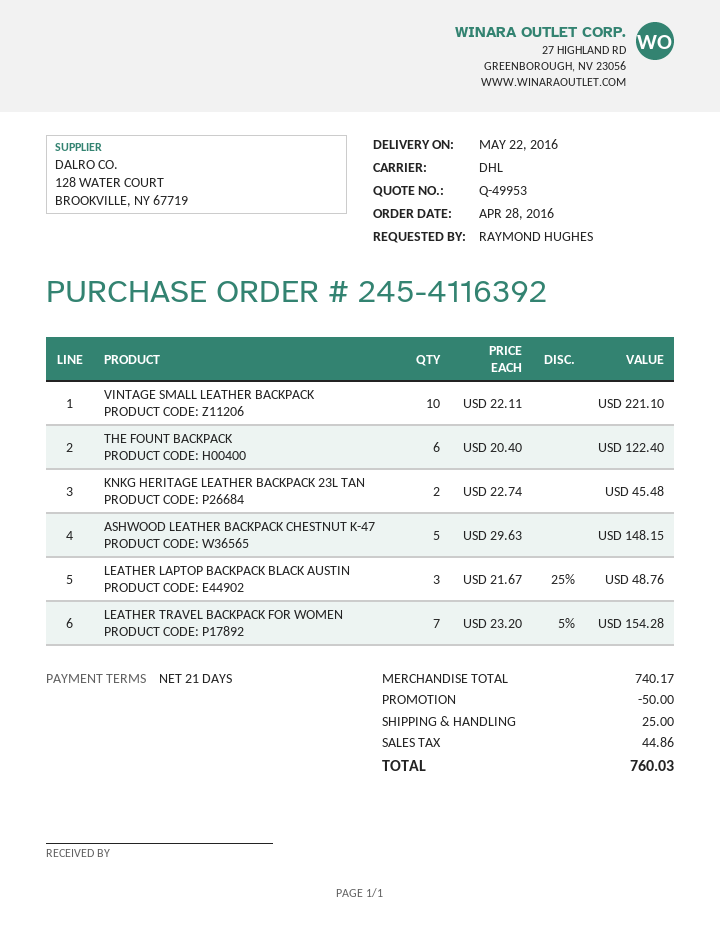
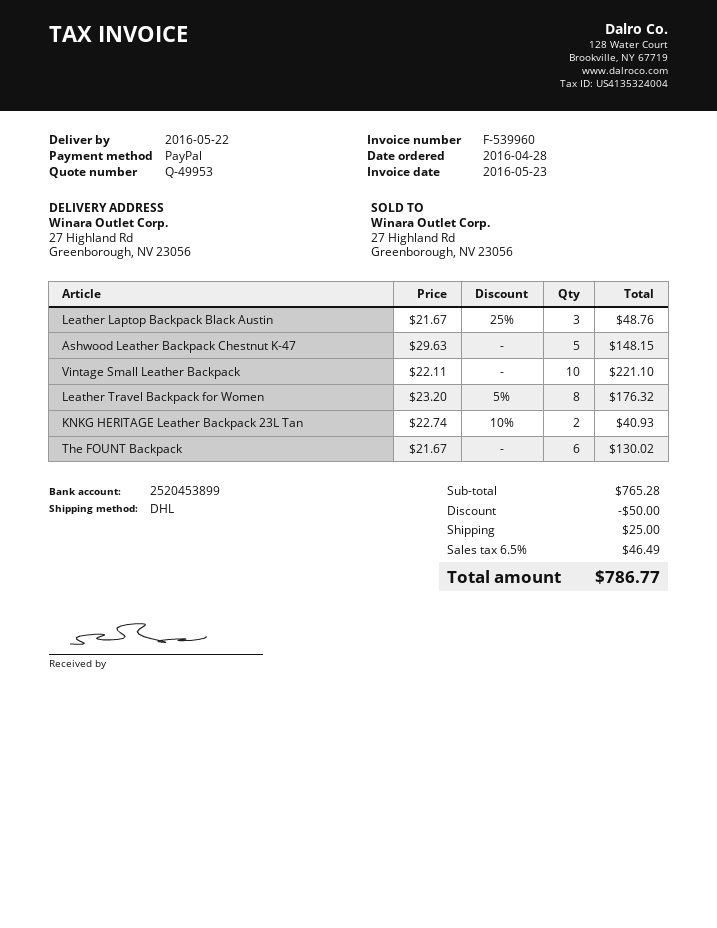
THE FOUNT BACKPACK: 6 x 20.40 = 122.40 -> 6 x 21.67 = 130.02
KNKG HERITAGE LEATHER BACKPACK 23L TAN: 2 x 22.74 = 45.48 -> 2 x 22.74 - 10% = 40.93
LEATHER TRAVEL BACKPACK FOR WOMEN: 7 x 23.20 - 5% = 154.28 -> 8 x 23.20 - 5% = 176.32
subtotal: 740.17 -> 765.28
tax: 44.86 -> 46.49
total: 760.03 -> 786.77

